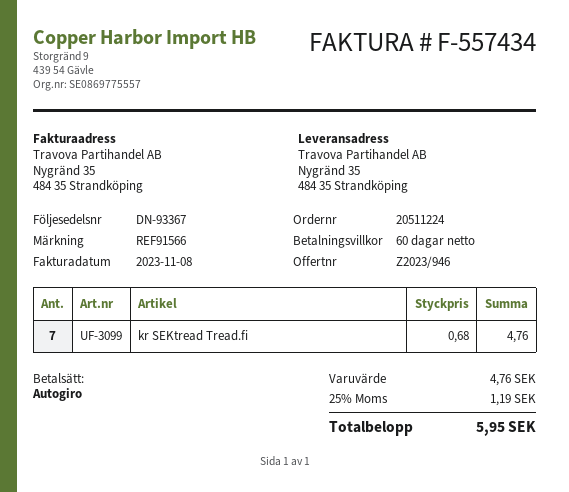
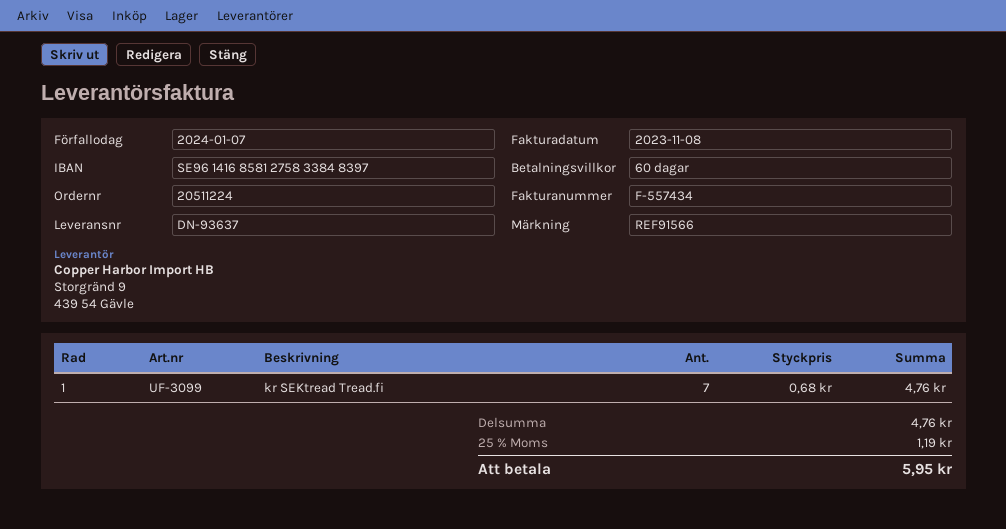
delivery note number: DN-93367 -> DN-93637

